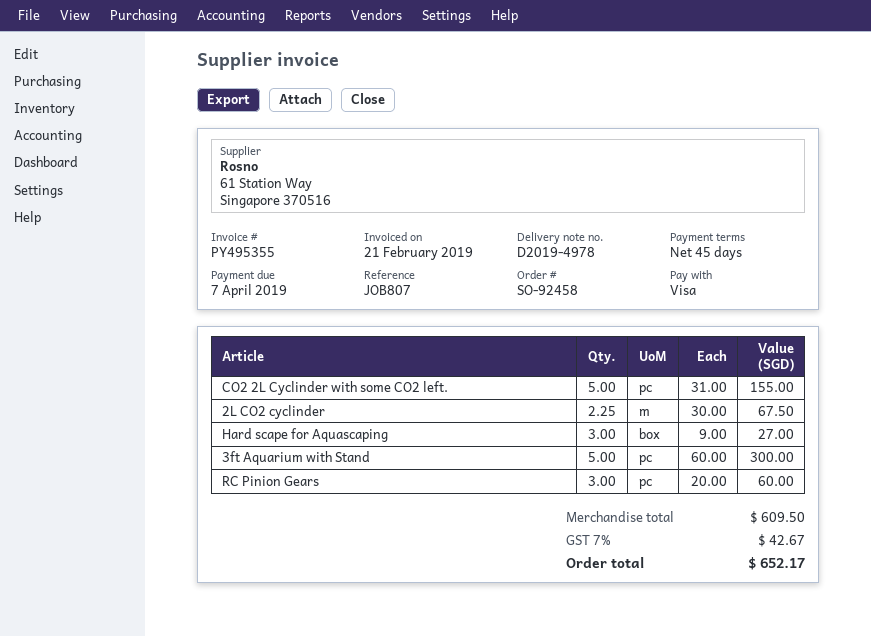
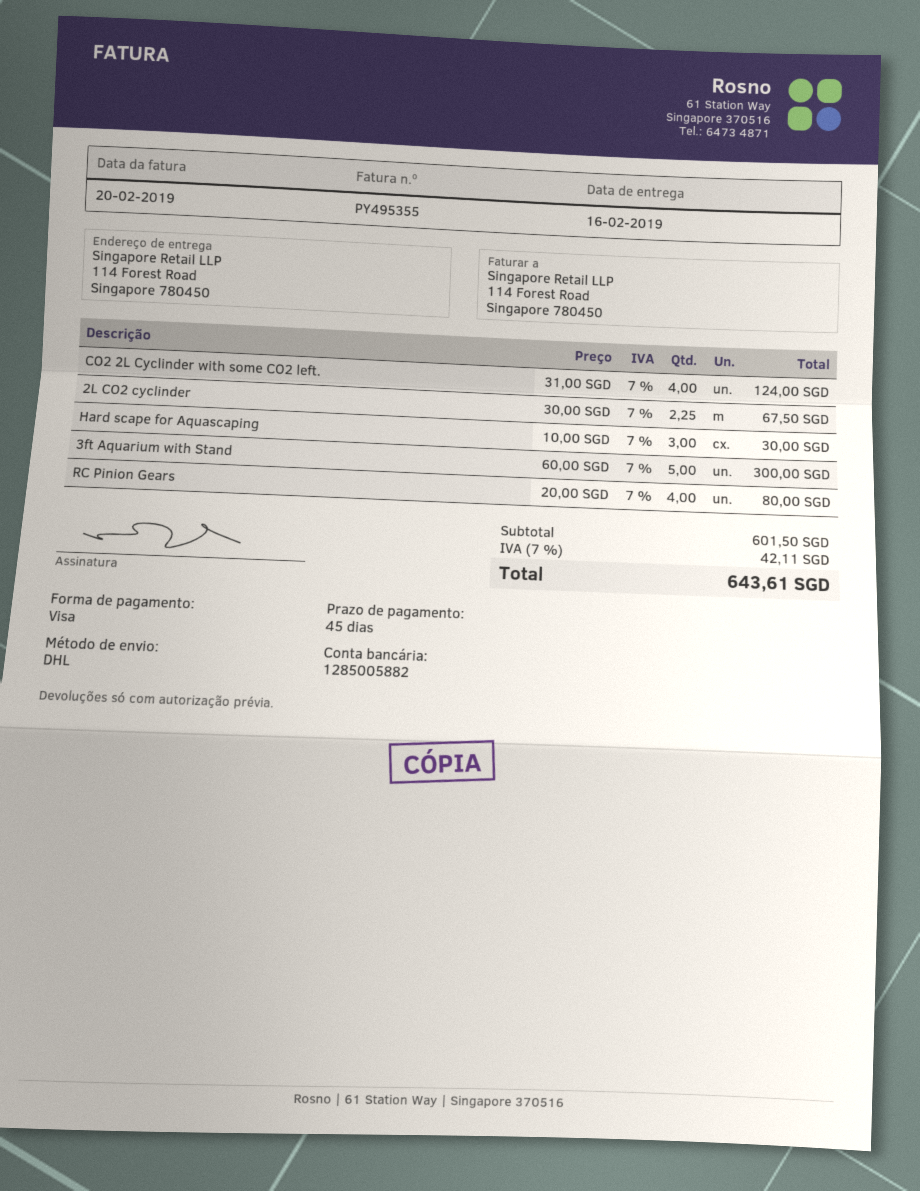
invoice date: 2019-02-21 -> 2019-02-20
CO2 2L Cyclinder with some CO2 left.: 5 x 31.00 = 155.00 -> 4 x 31.00 = 124.00
Hard scape for Aquascaping: 3 x 9.00 = 27.00 -> 3 x 10.00 = 30.00
RC Pinion Gears: 3 x 20.00 = 60.00 -> 4 x 20.00 = 80.00
subtotal: 609.50 -> 601.50
tax: 7% = 42.67 -> 7% = 42.11
total: 652.17 -> 643.61

